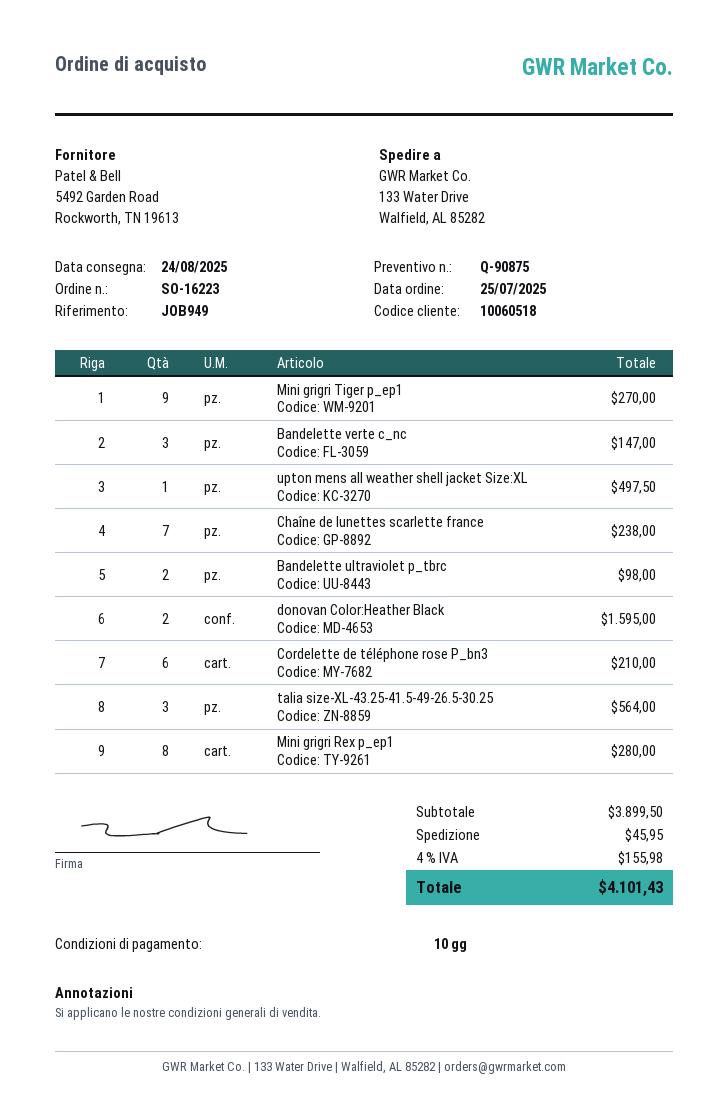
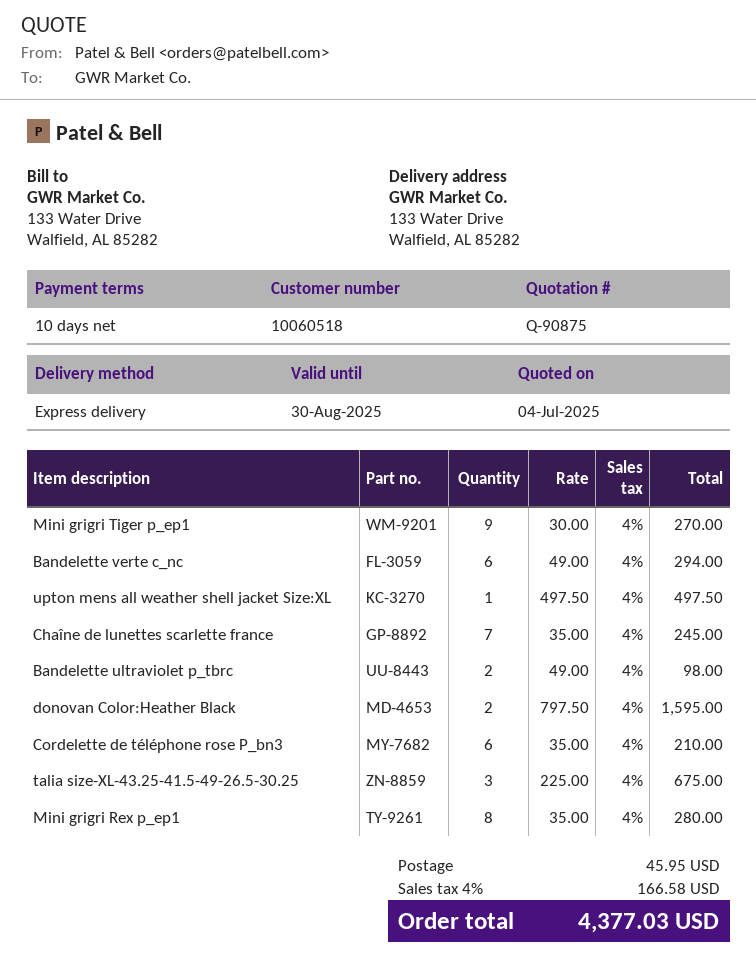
Bandelette verte c_nc: 3 for 147.00 -> 6 for 294.00
Chaîne de lunettes scarlette france: 7 for 238.00 -> 7 for 245.00
talia size-XL-43.25-41.5-49-26.5-30.25: 3 for 564.00 -> 3 for 675.00
tax: 4% = 155.98 -> 4% = 166.58
total: 4101.43 -> 4377.03

